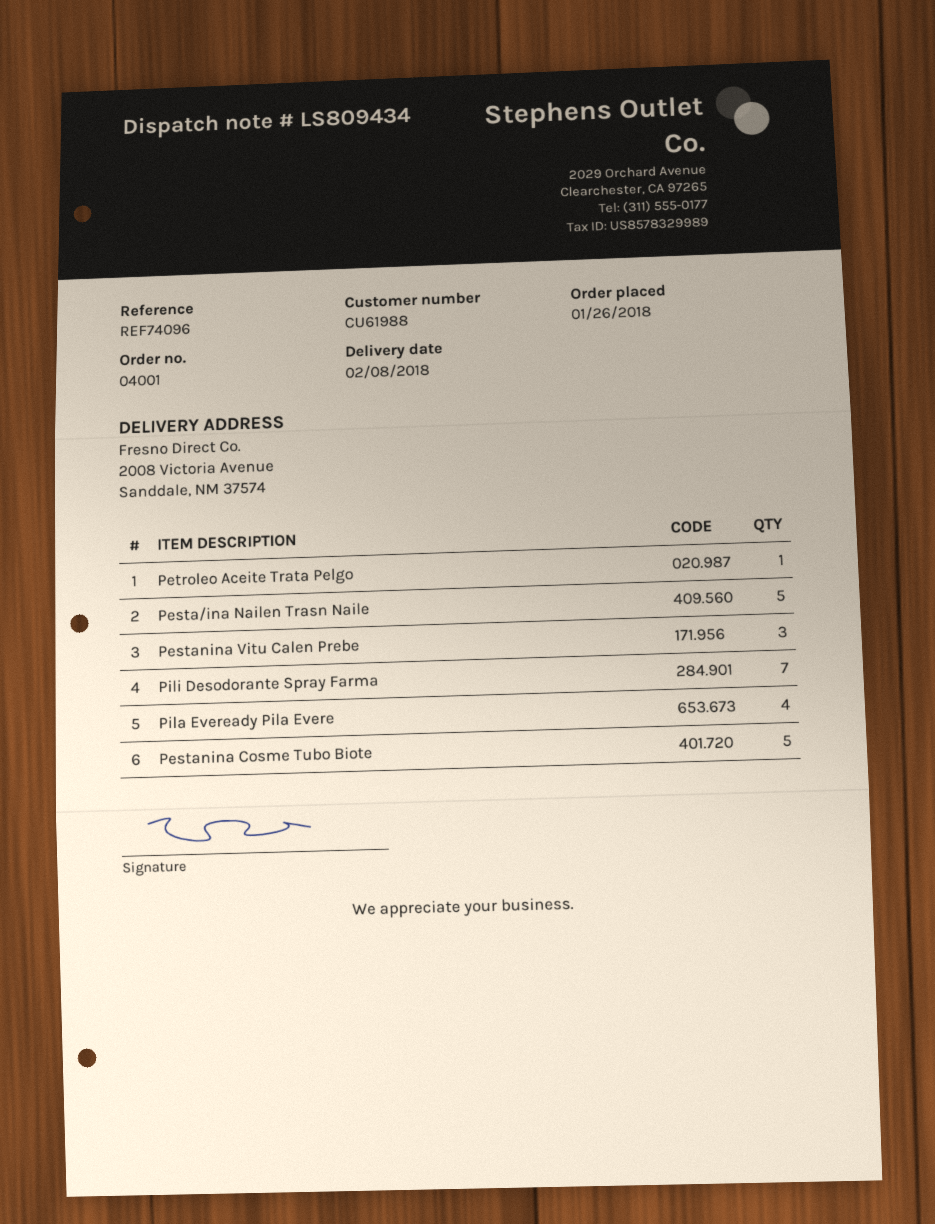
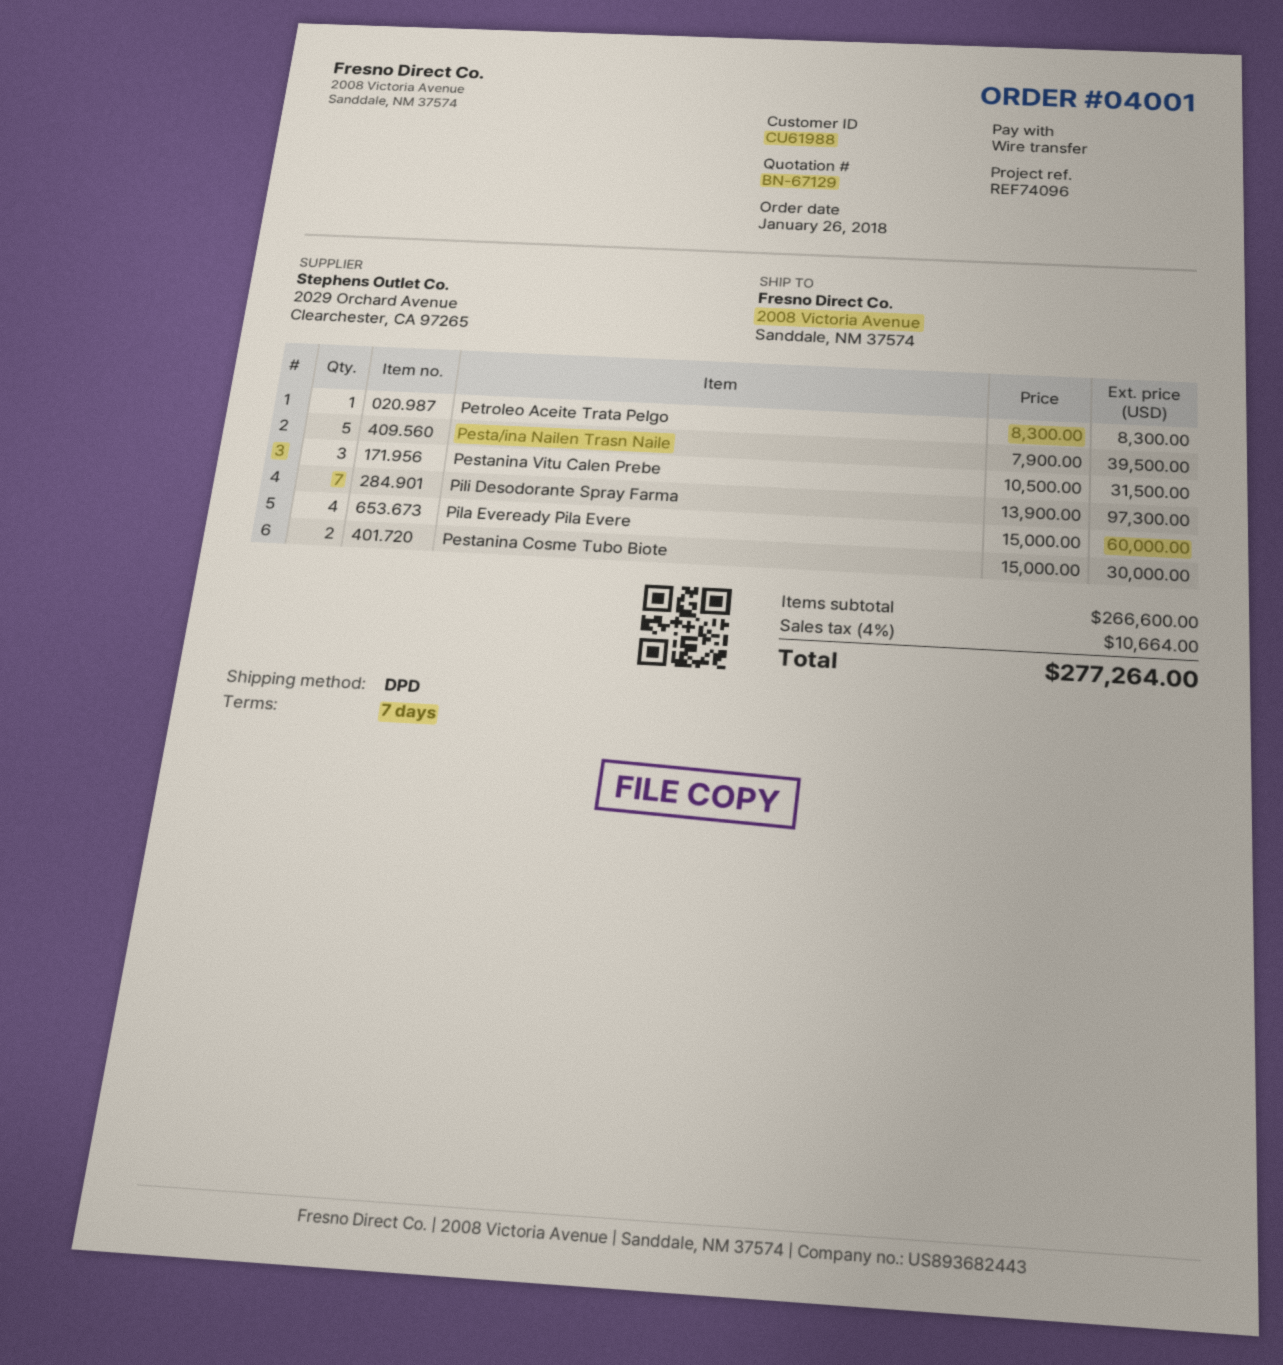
Pestanina Cosme Tubo Biote: 5 -> 2

